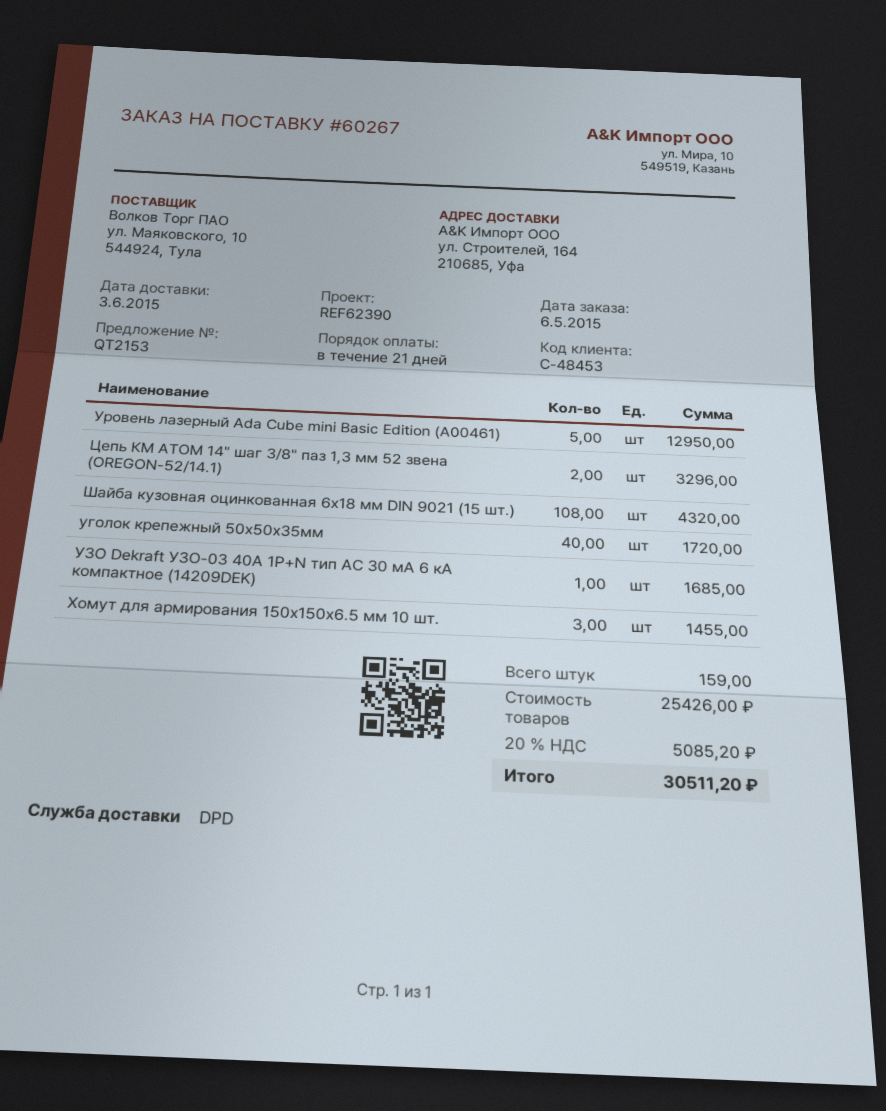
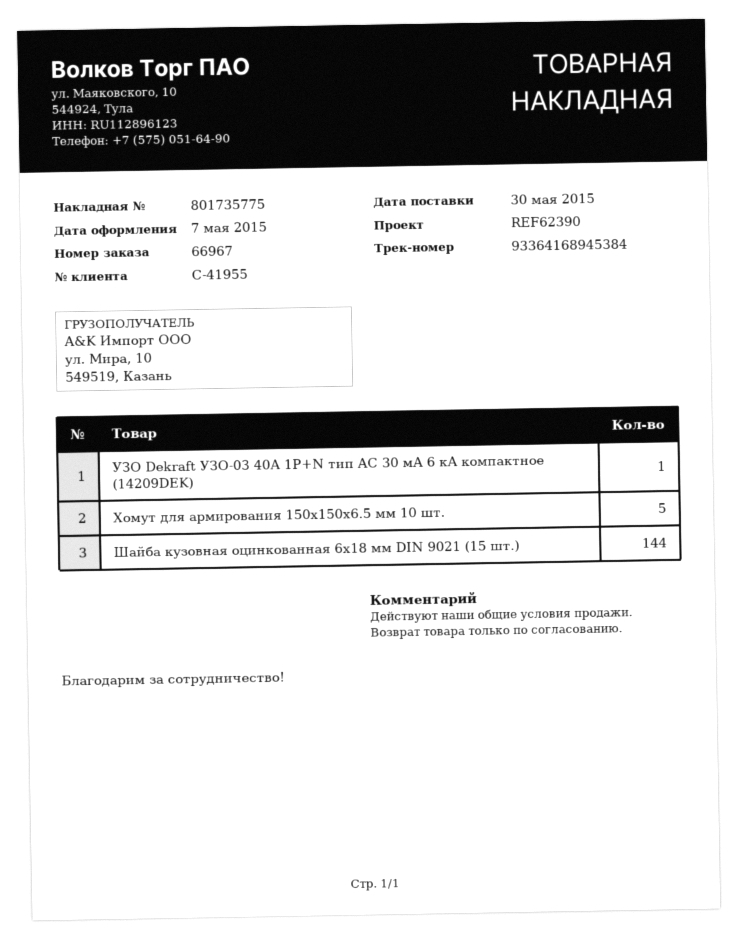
order number: 60267 -> 66967
order date: 2015-05-06 -> 2015-05-07
delivery date: 2015-06-03 -> 2015-05-30
customer number: C-48453 -> C-41955
ship to: ул. Строителей, 164, 210685, Уфа -> ул. Мира, 10, 549519, Казань
Уровень лазерный Ada Cube mini Basic Edition (А00461): 5 -> none
Цепь КМ АТОМ 14" шаг 3/8" паз 1,3 мм 52 звена (OREGON-52/14.1): 2 -> none
Шайба кузовная оцинкованная 6х18 мм DIN 9021 (15 шт.): 108 -> 144
уголок крепежный 50х50х35мм: 40 -> none
Хомут для армирования 150x150x6.5 мм 10 шт.: 3 -> 5

